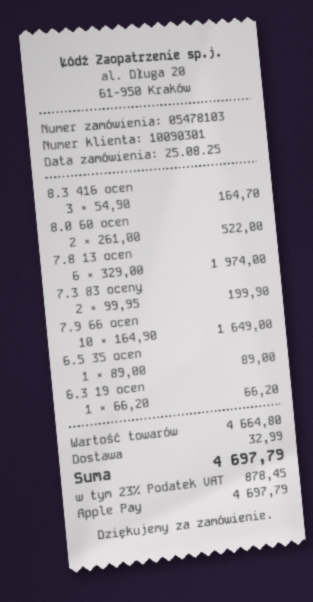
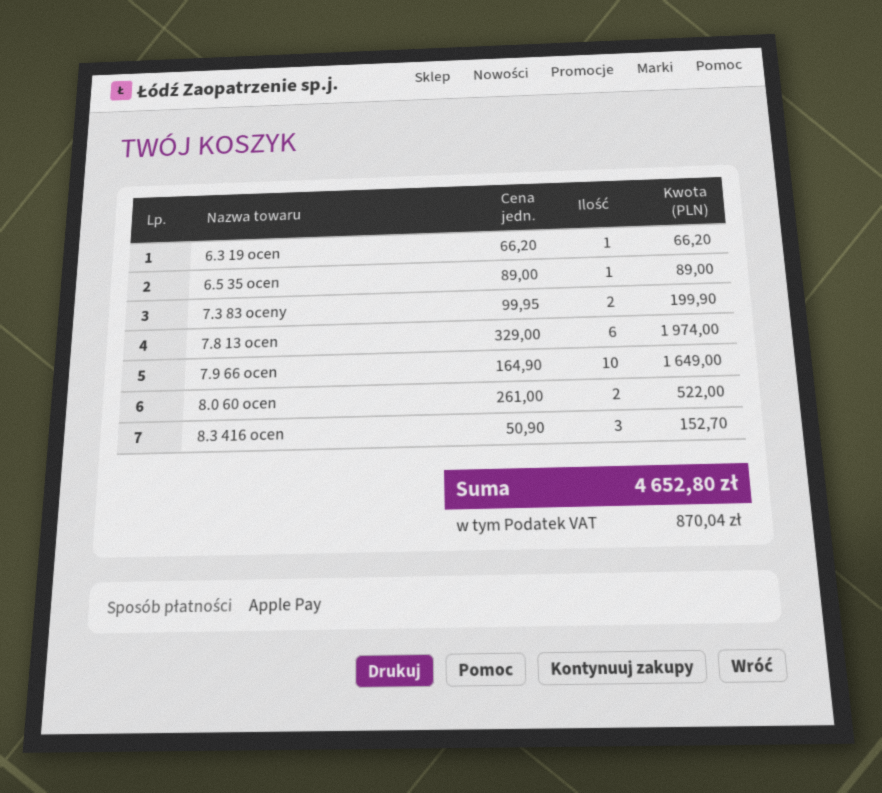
8.3 416 ocen: 3 x 54.90 = 164.70 -> 3 x 50.90 = 152.70
shipping: 32.99 -> none
tax: 878.45 -> 870.04
total: 4697.79 -> 4652.80

